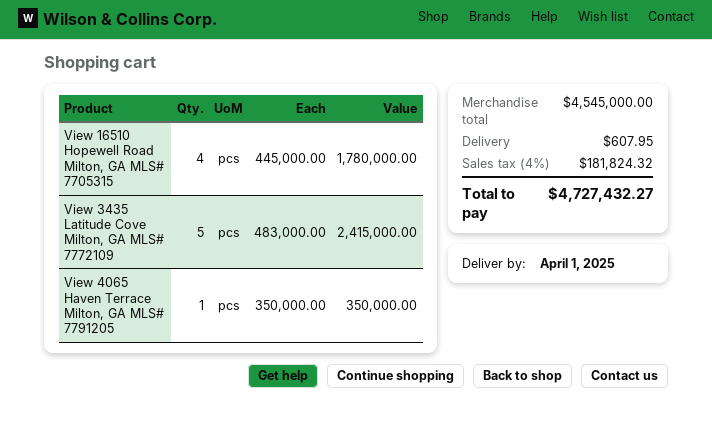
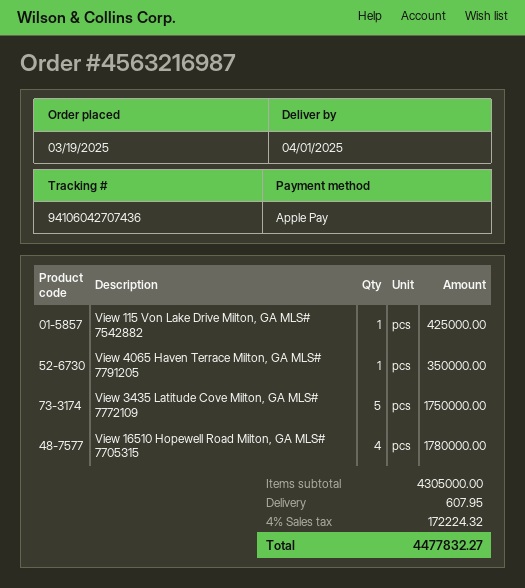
View 3435 Latitude Cove Milton, GA MLS# 7772109: 5 for 2415000.00 -> 5 for 1750000.00
View 115 Von Lake Drive Milton, GA MLS# 7542882: none -> 1 for 425000.00
subtotal: 4545000.00 -> 4305000.00
tax: 4% = 181824.32 -> 4% = 172224.32
total: 4727432.27 -> 4477832.27

